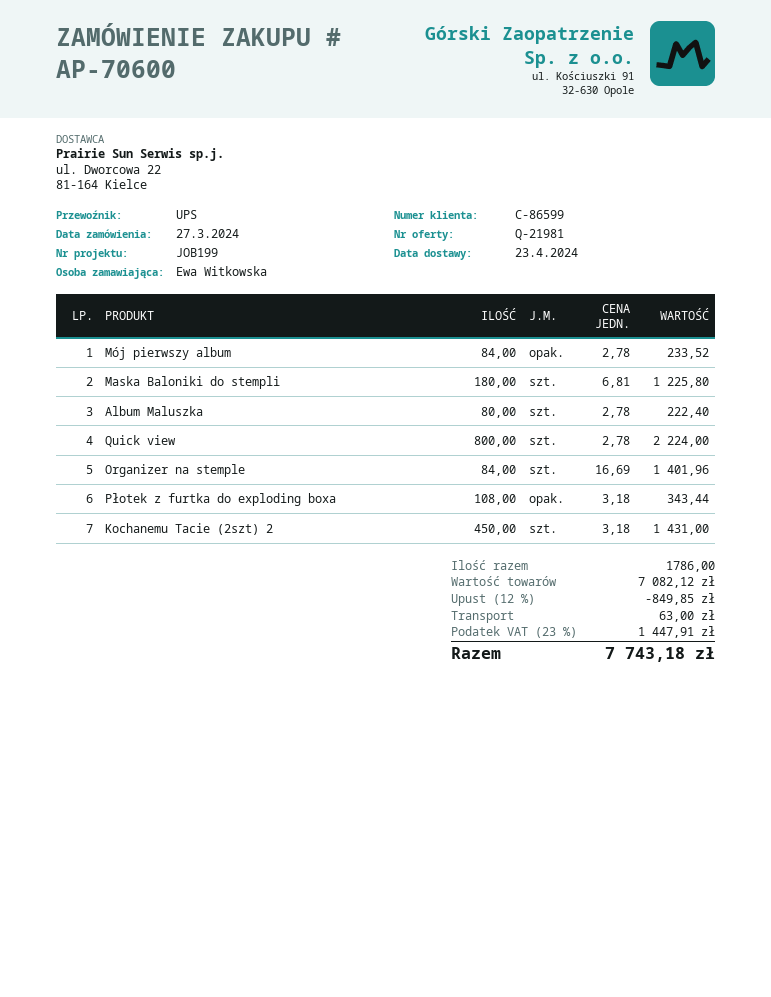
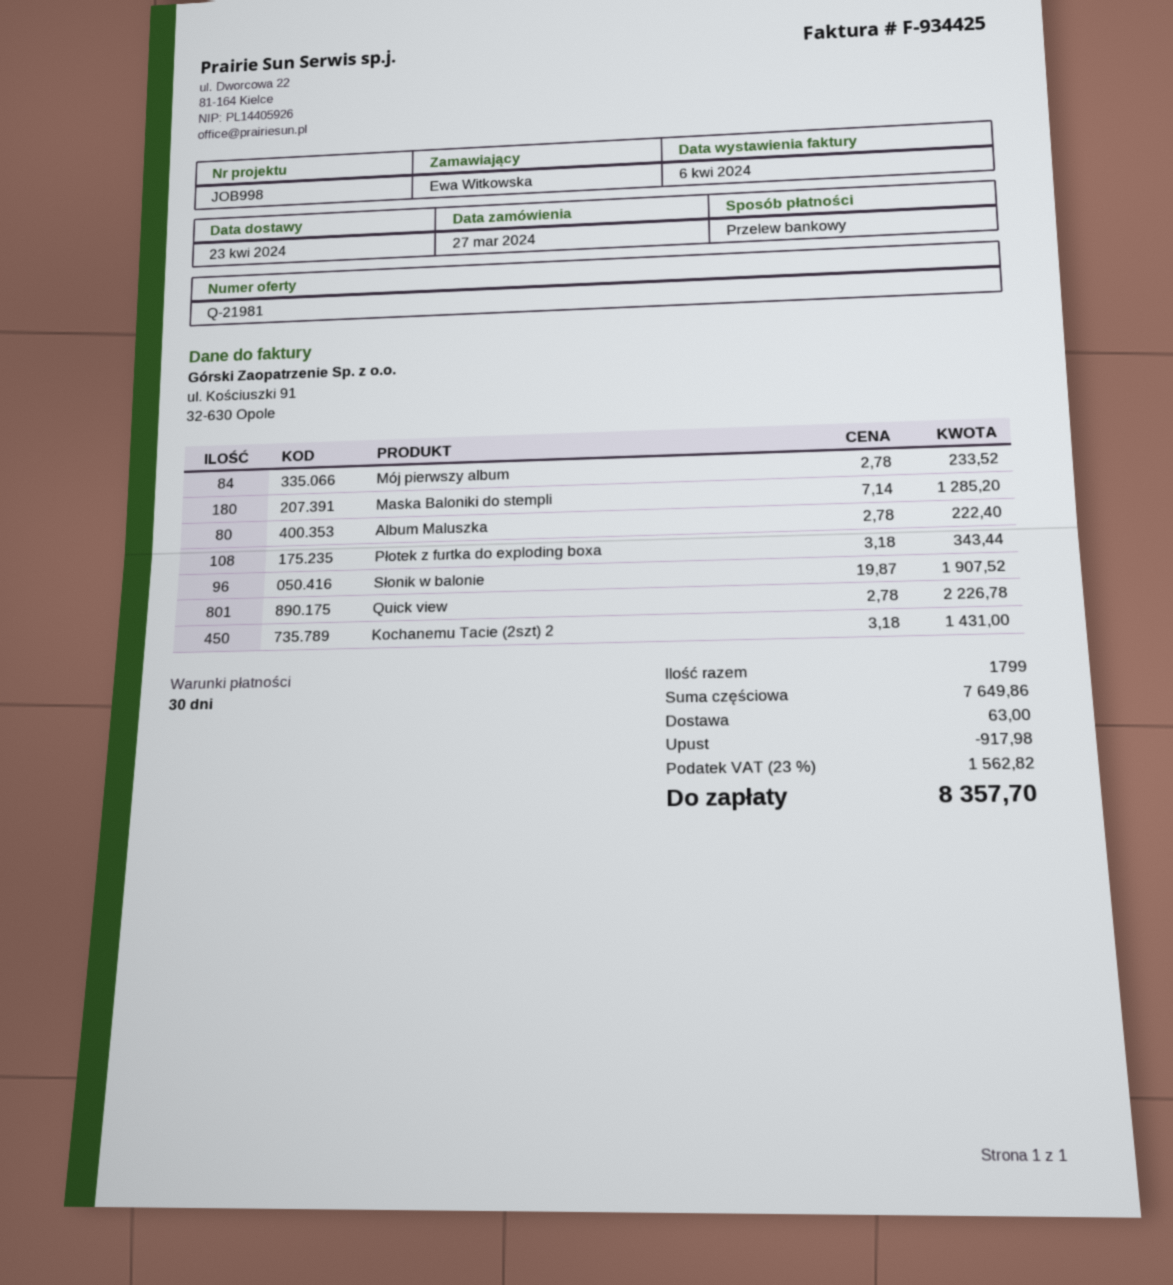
reference: JOB199 -> JOB998
Maska Baloniki do stempli: 180 x 6.81 = 1225.80 -> 180 x 7.14 = 1285.20
Quick view: 800 x 2.78 = 2224.00 -> 801 x 2.78 = 2226.78
Organizer na stemple: 84 x 16.69 = 1401.96 -> none
Słonik w balonie: none -> 96 x 19.87 = 1907.52
total quantity: 1786 -> 1799
subtotal: 7082.12 -> 7649.86
discount: 849.85 -> 917.98
tax: 23% = 1447.91 -> 23% = 1562.82
total: 7743.18 -> 8357.70

